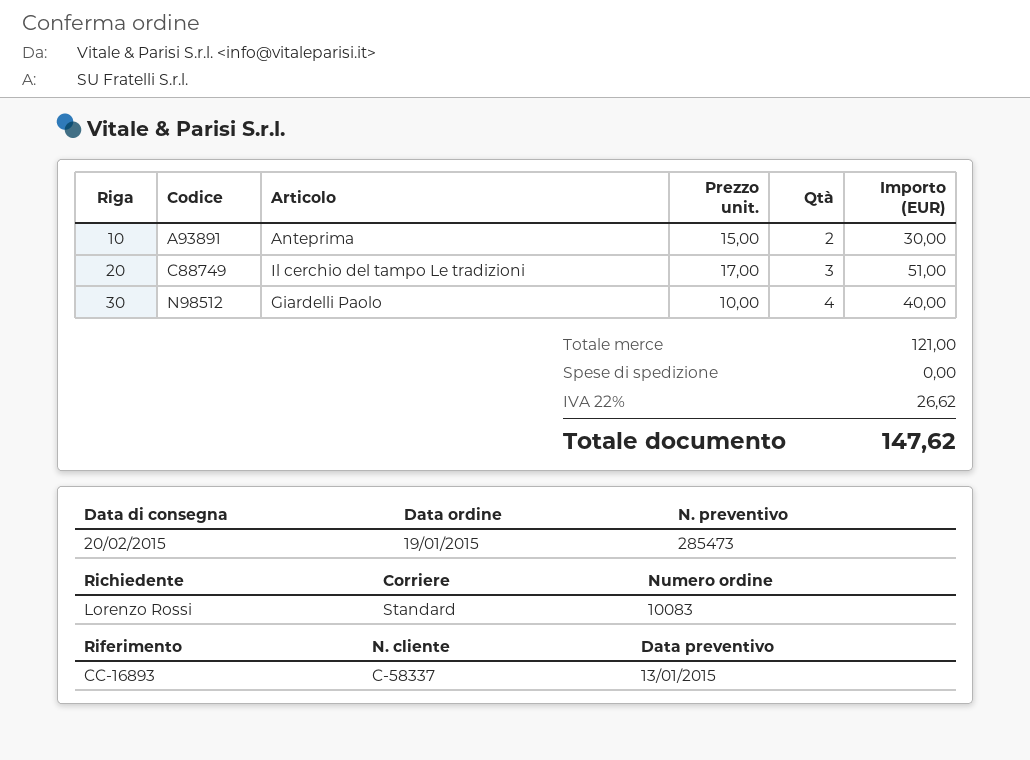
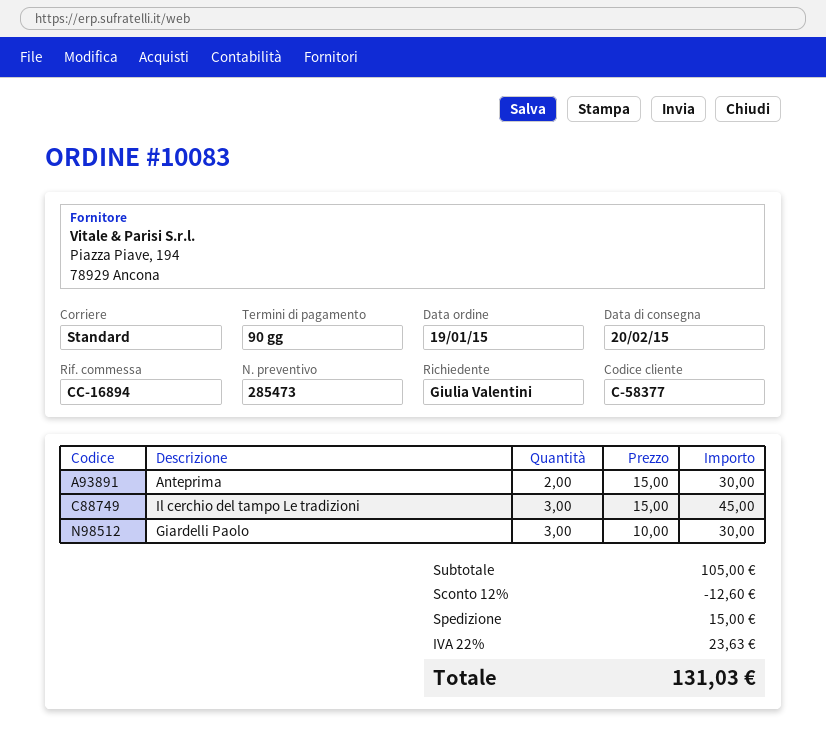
customer number: C-58337 -> C-58377
reference: CC-16893 -> CC-16894
ordered by: Lorenzo Rossi -> Giulia Valentini
Il cerchio del tampo Le tradizioni: 3 x 17.00 = 51.00 -> 3 x 15.00 = 45.00
Giardelli Paolo: 4 x 10.00 = 40.00 -> 3 x 10.00 = 30.00
subtotal: 121.00 -> 105.00
discount: none -> 12% = 12.60
shipping: 0.00 -> 15.00
tax: 22% = 26.62 -> 22% = 23.63
total: 147.62 -> 131.03

